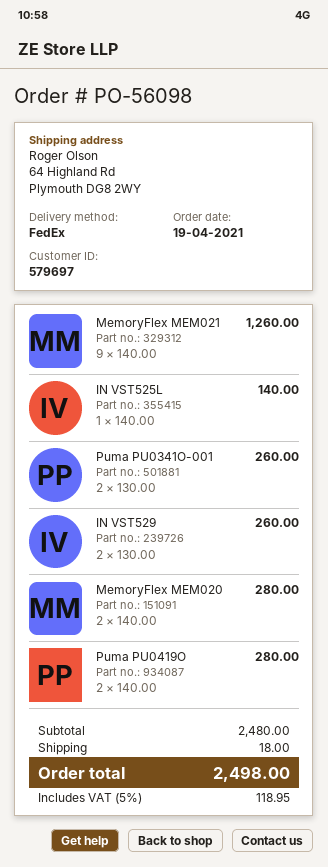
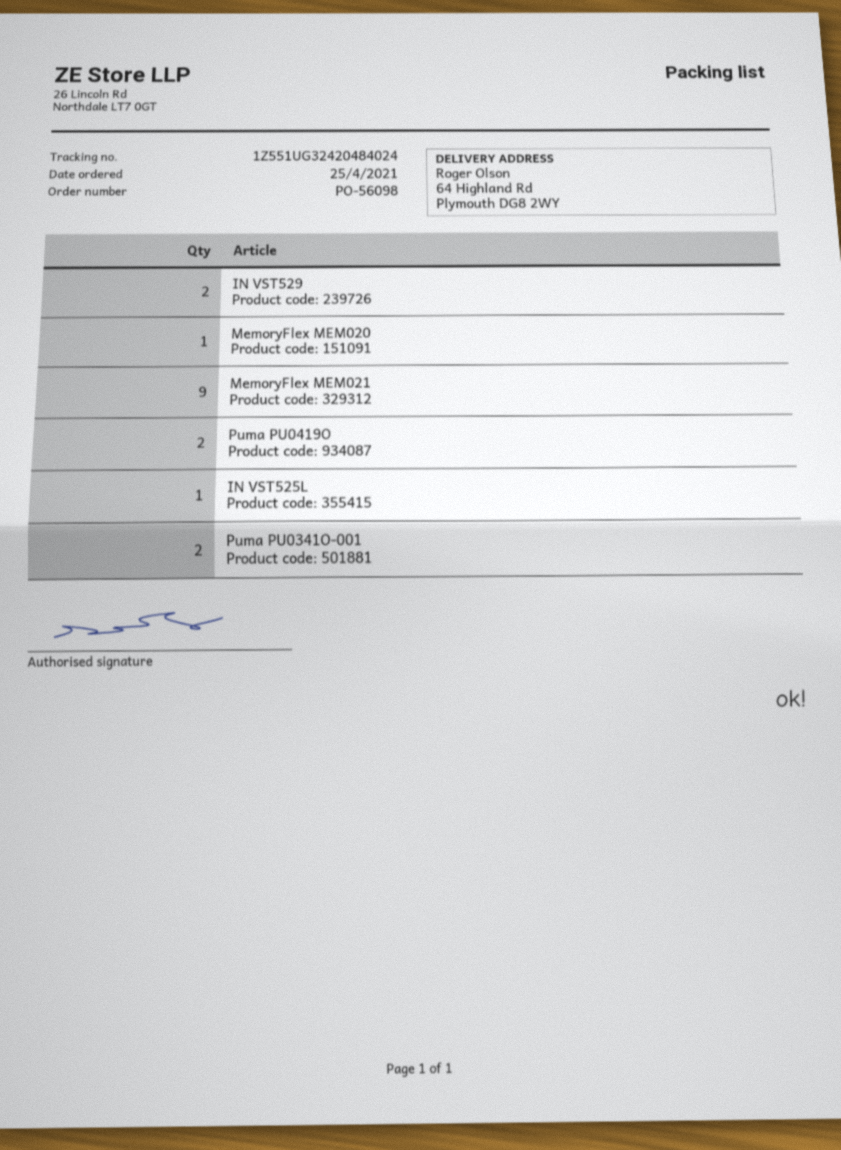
order date: 2021-04-19 -> 2021-04-25
MemoryFlex MEM020: 2 -> 1

